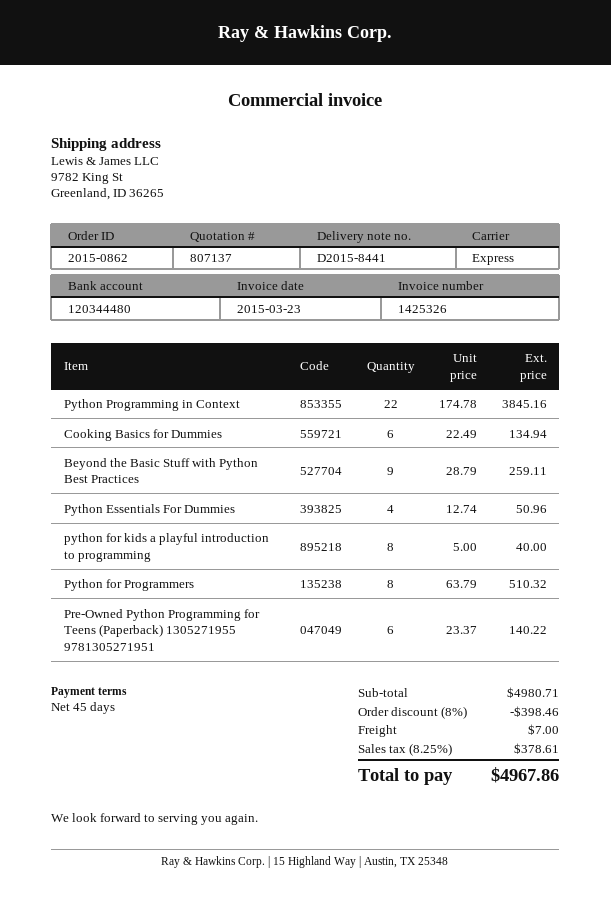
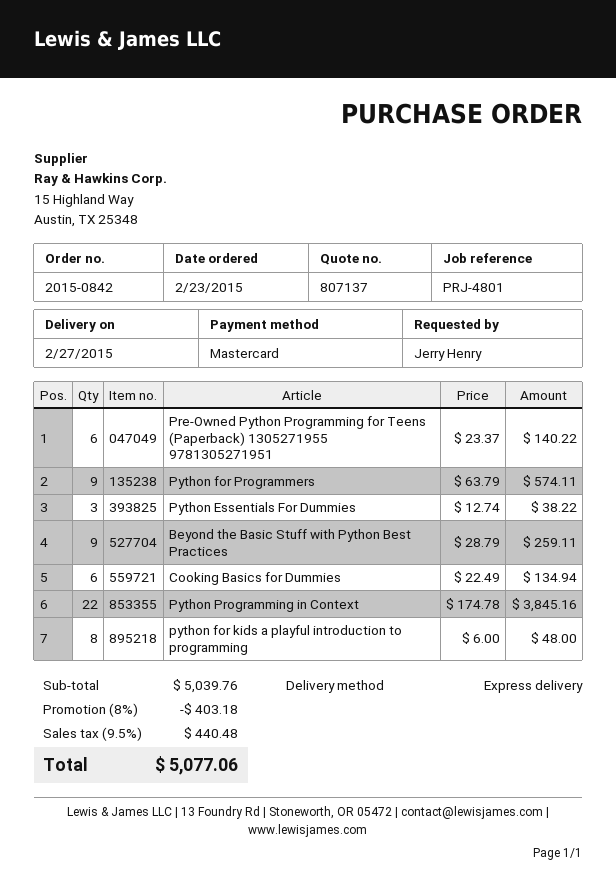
order number: 2015-0862 -> 2015-0842
Python Essentials For Dummies: 4 x 12.74 = 50.96 -> 3 x 12.74 = 38.22
python for kids a playful introduction to programming: 8 x 5.00 = 40.00 -> 8 x 6.00 = 48.00
Python for Programmers: 8 x 63.79 = 510.32 -> 9 x 63.79 = 574.11
subtotal: 4980.71 -> 5039.76
discount: 8% = 398.46 -> 8% = 403.18
shipping: 7.00 -> none
tax: 8.25% = 378.61 -> 9.5% = 440.48
total: 4967.86 -> 5077.06

